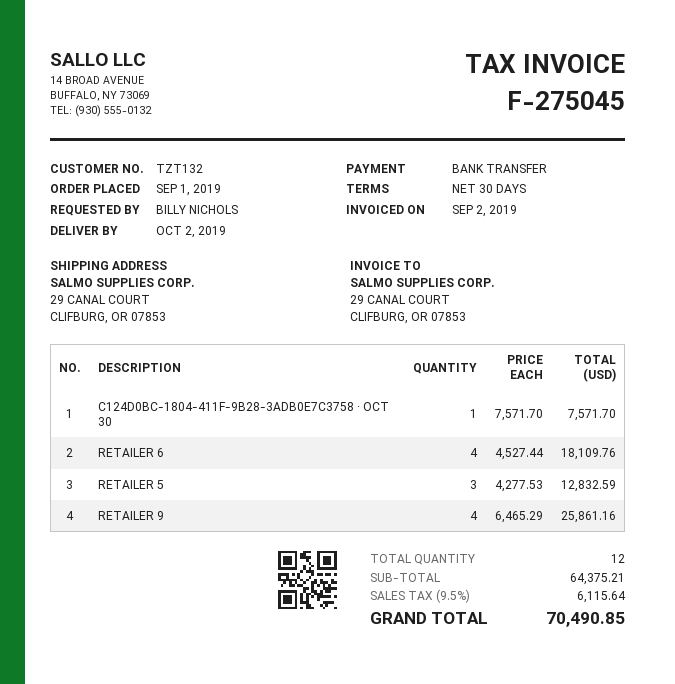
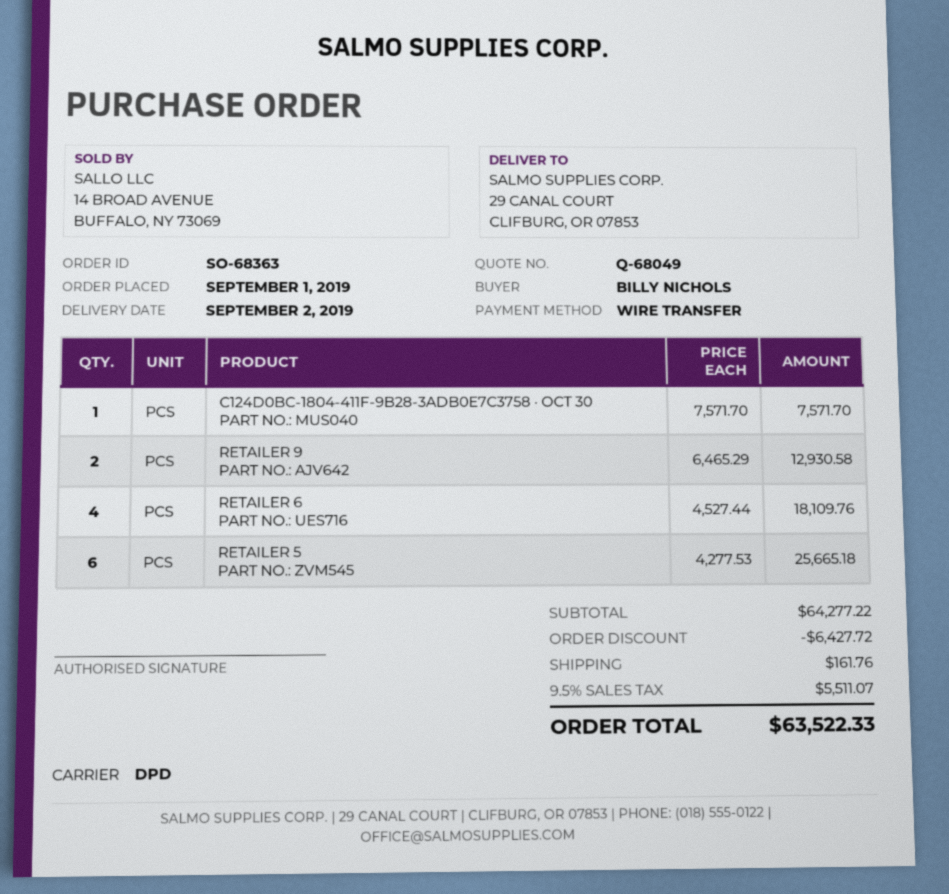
delivery date: 2019-10-02 -> 2019-09-02
RETAILER 5: 3 x 4277.53 = 12832.59 -> 6 x 4277.53 = 25665.18
RETAILER 9: 4 x 6465.29 = 25861.16 -> 2 x 6465.29 = 12930.58
subtotal: 64375.21 -> 64277.22
discount: none -> 6427.72
shipping: none -> 161.76
tax: 9.5% = 6115.64 -> 9.5% = 5511.07
total: 70490.85 -> 63522.33

